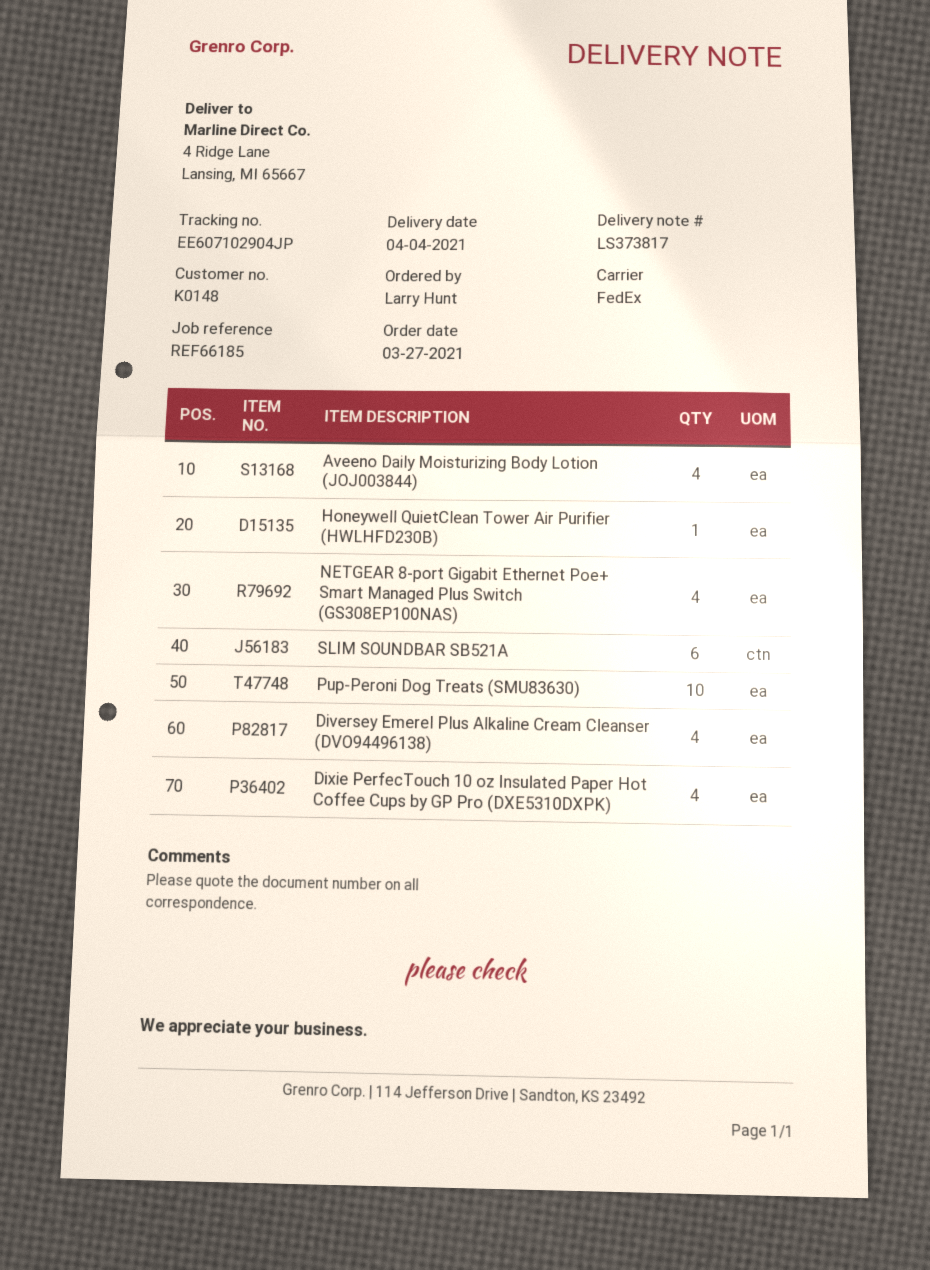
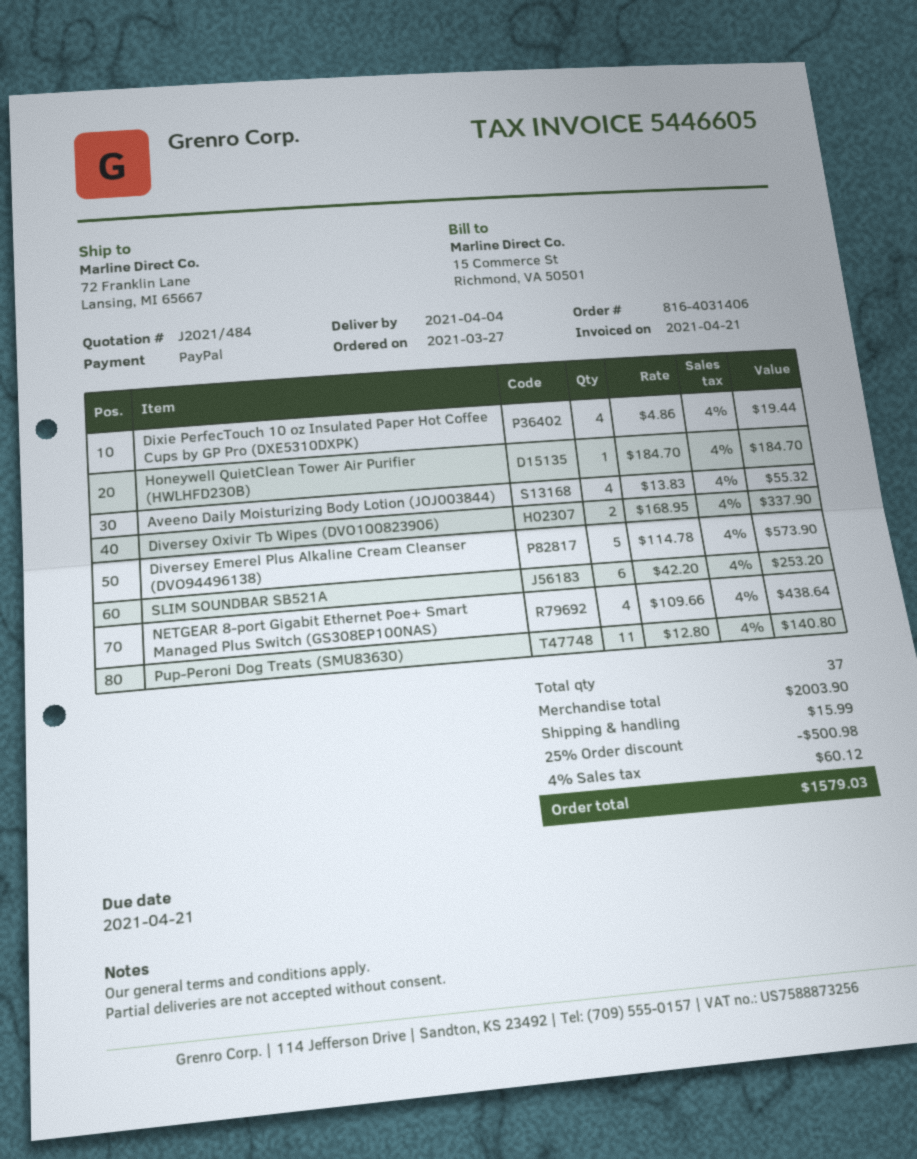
ship to: 4 Ridge Lane, Lansing, MI 65667 -> 72 Franklin Lane, Lansing, MI 65667
Pup-Peroni Dog Treats (SMU83630): 10 -> 11
Diversey Emerel Plus Alkaline Cream Cleanser (DVO94496138): 4 -> 5
Diversey Oxivir Tb Wipes (DVO100823906): none -> 2

